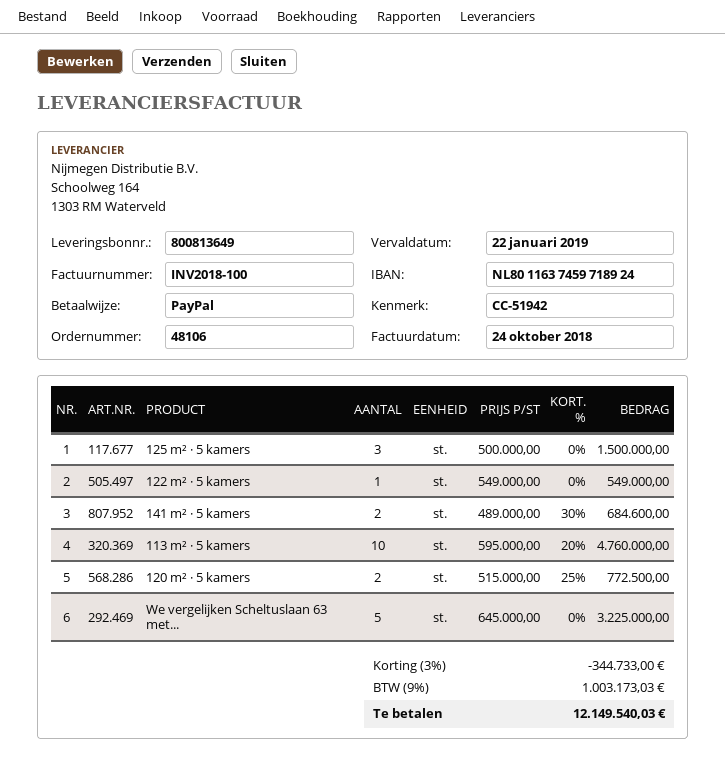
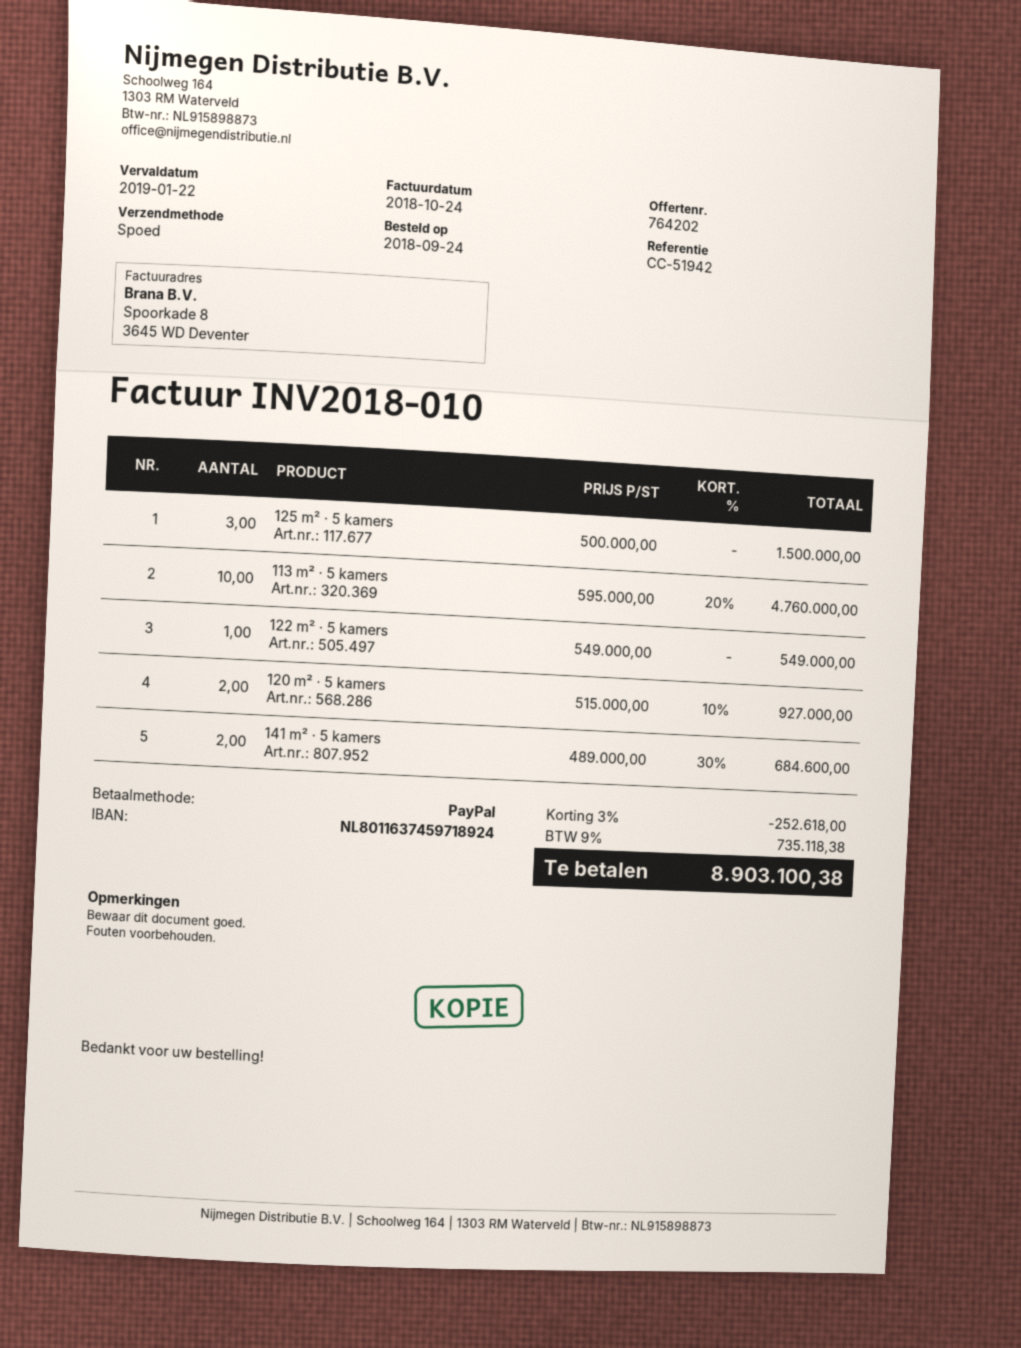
invoice number: INV2018-100 -> INV2018-010
120 m² · 5 kamers: 2 x 515000.00 - 25% = 772500.00 -> 2 x 515000.00 - 10% = 927000.00
We vergelijken Scheltuslaan 63 met...: 5 x 645000.00 = 3225000.00 -> none
discount: 3% = 344733.00 -> 3% = 252618.00
tax: 9% = 1003173.03 -> 9% = 735118.38
total: 12149540.03 -> 8903100.38

